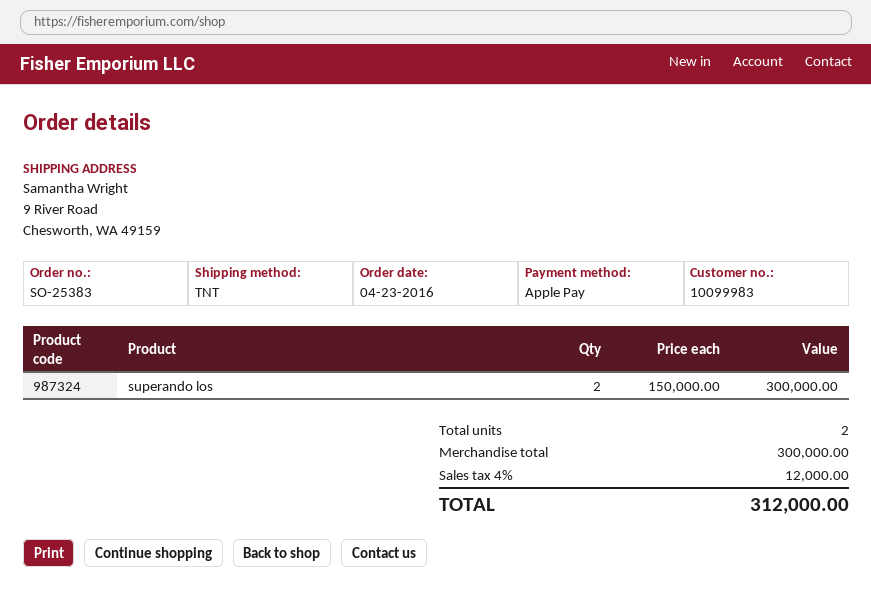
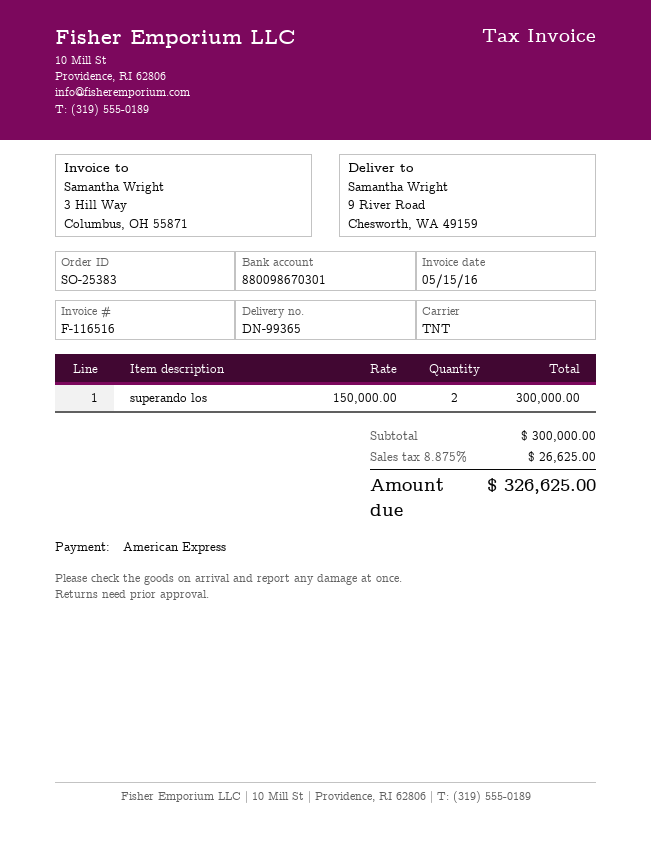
payment method: Apple Pay -> American Express
tax: 4% = 12000.00 -> 8.875% = 26625.00
total: 312000.00 -> 326625.00

